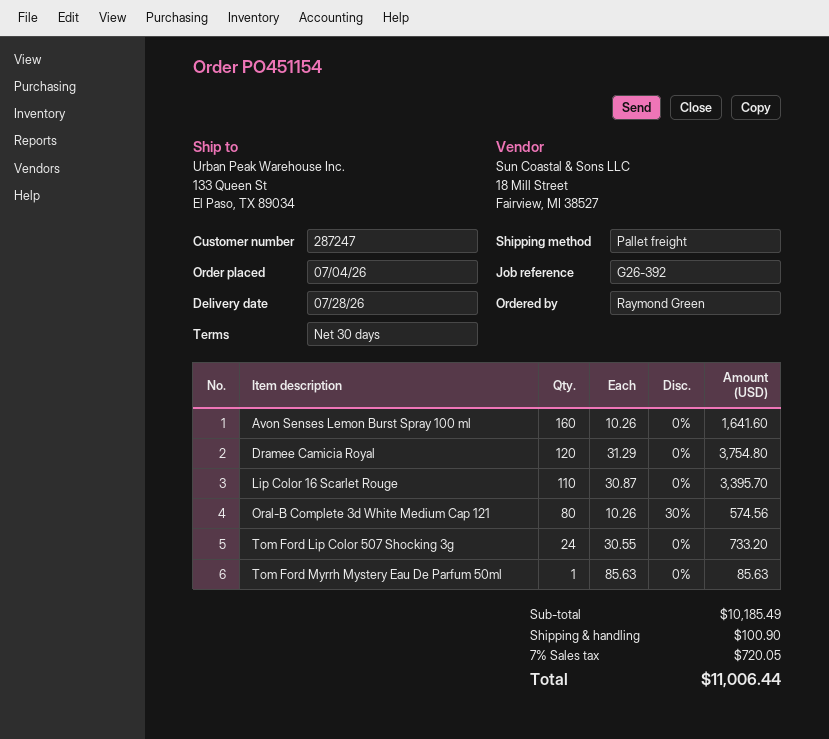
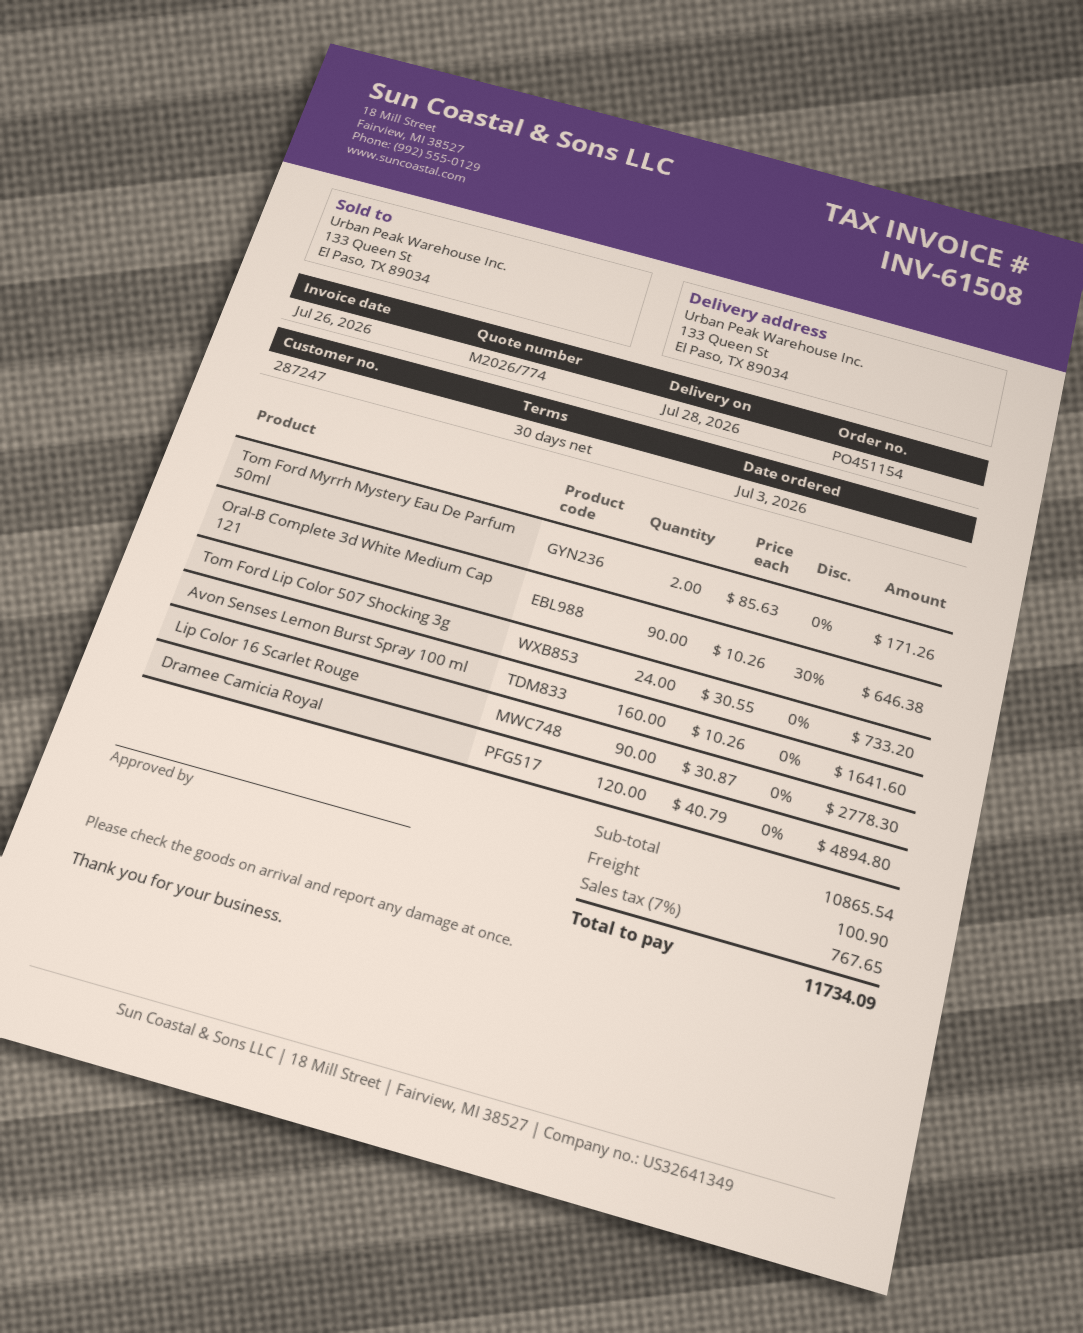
order date: 2026-07-04 -> 2026-07-03
Dramee Camicia Royal: 120 x 31.29 = 3754.80 -> 120 x 40.79 = 4894.80
Lip Color 16 Scarlet Rouge: 110 x 30.87 = 3395.70 -> 90 x 30.87 = 2778.30
Oral-B Complete 3d White Medium Cap 121: 80 x 10.26 - 30% = 574.56 -> 90 x 10.26 - 30% = 646.38
Tom Ford Myrrh Mystery Eau De Parfum 50ml: 1 x 85.63 = 85.63 -> 2 x 85.63 = 171.26
subtotal: 10185.49 -> 10865.54
tax: 7% = 720.05 -> 7% = 767.65
total: 11006.44 -> 11734.09

